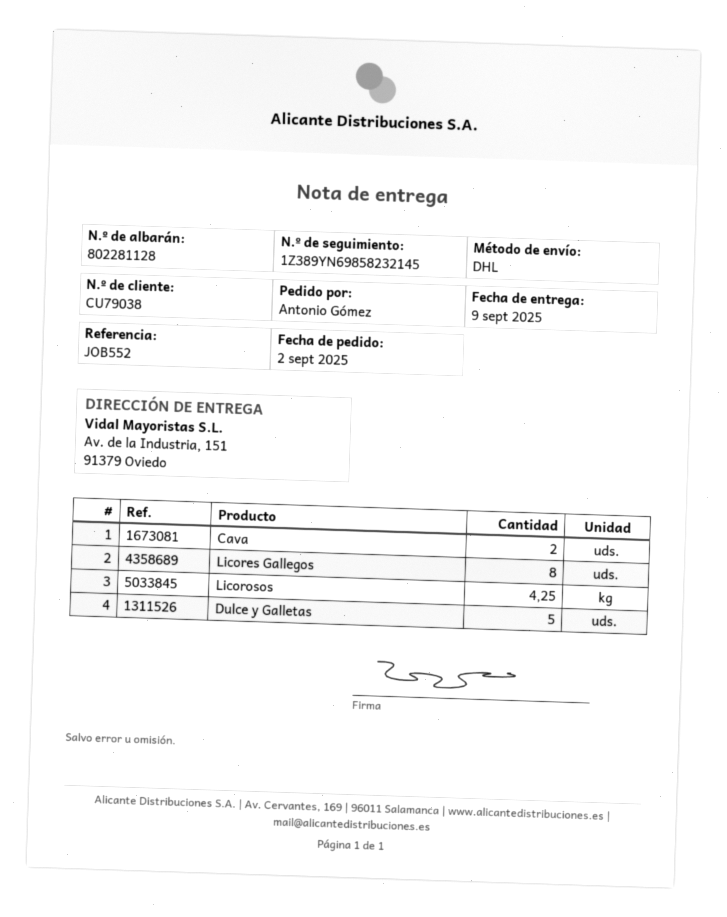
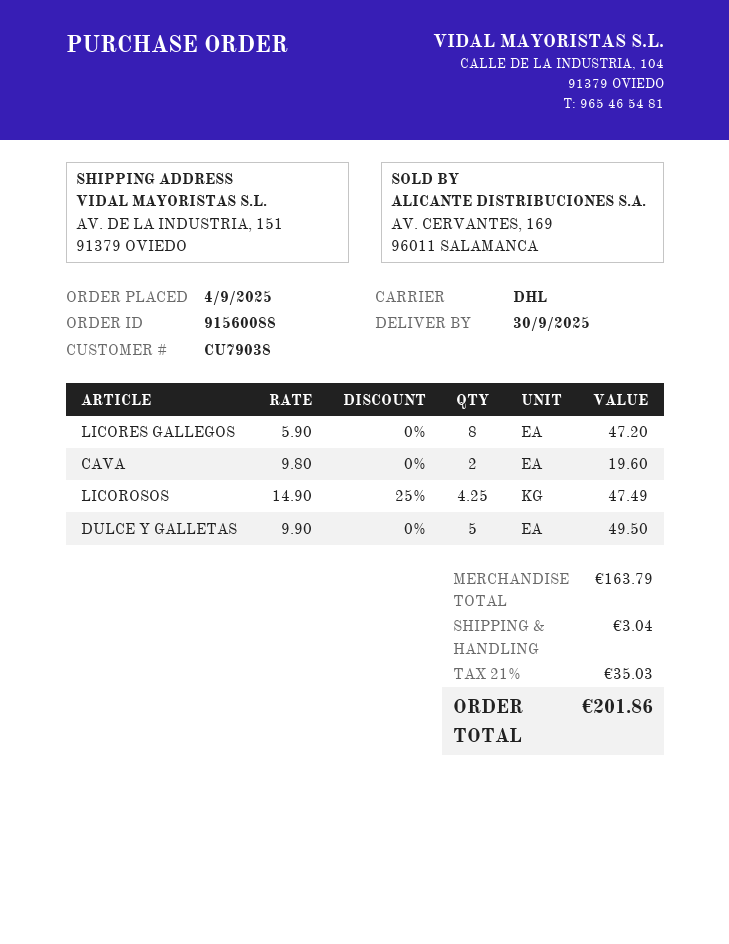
order date: 2025-09-02 -> 2025-09-04
delivery date: 2025-09-09 -> 2025-09-30

